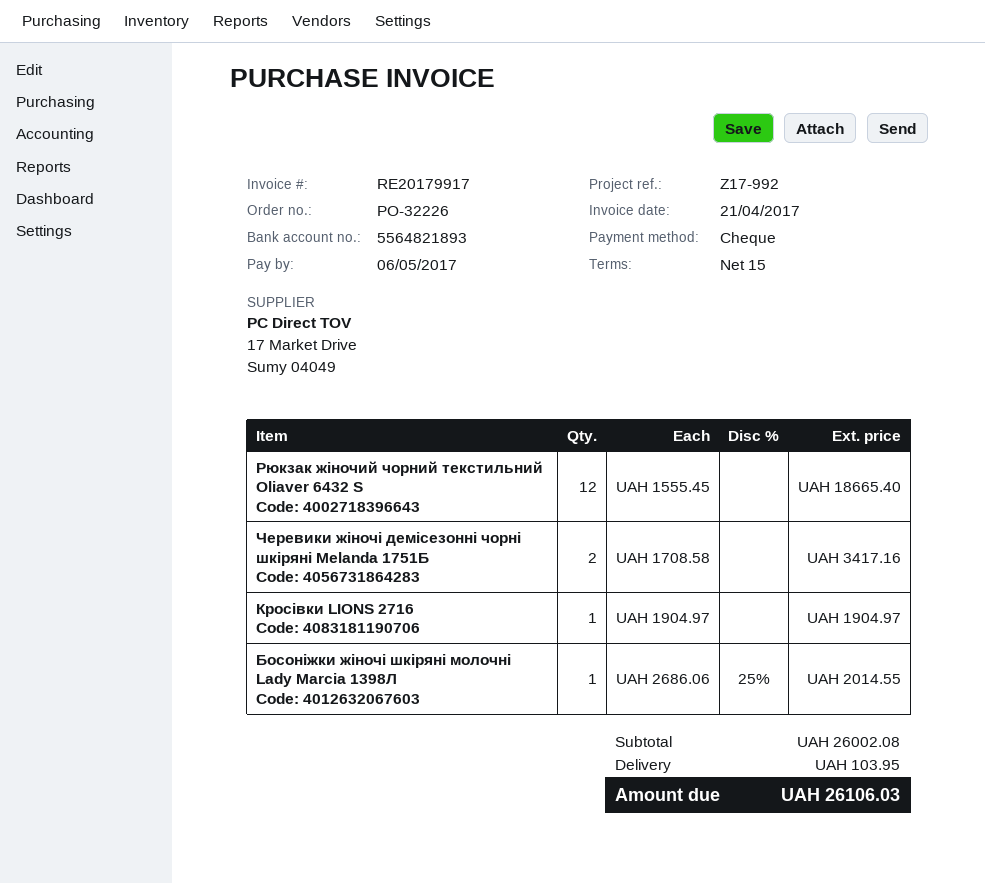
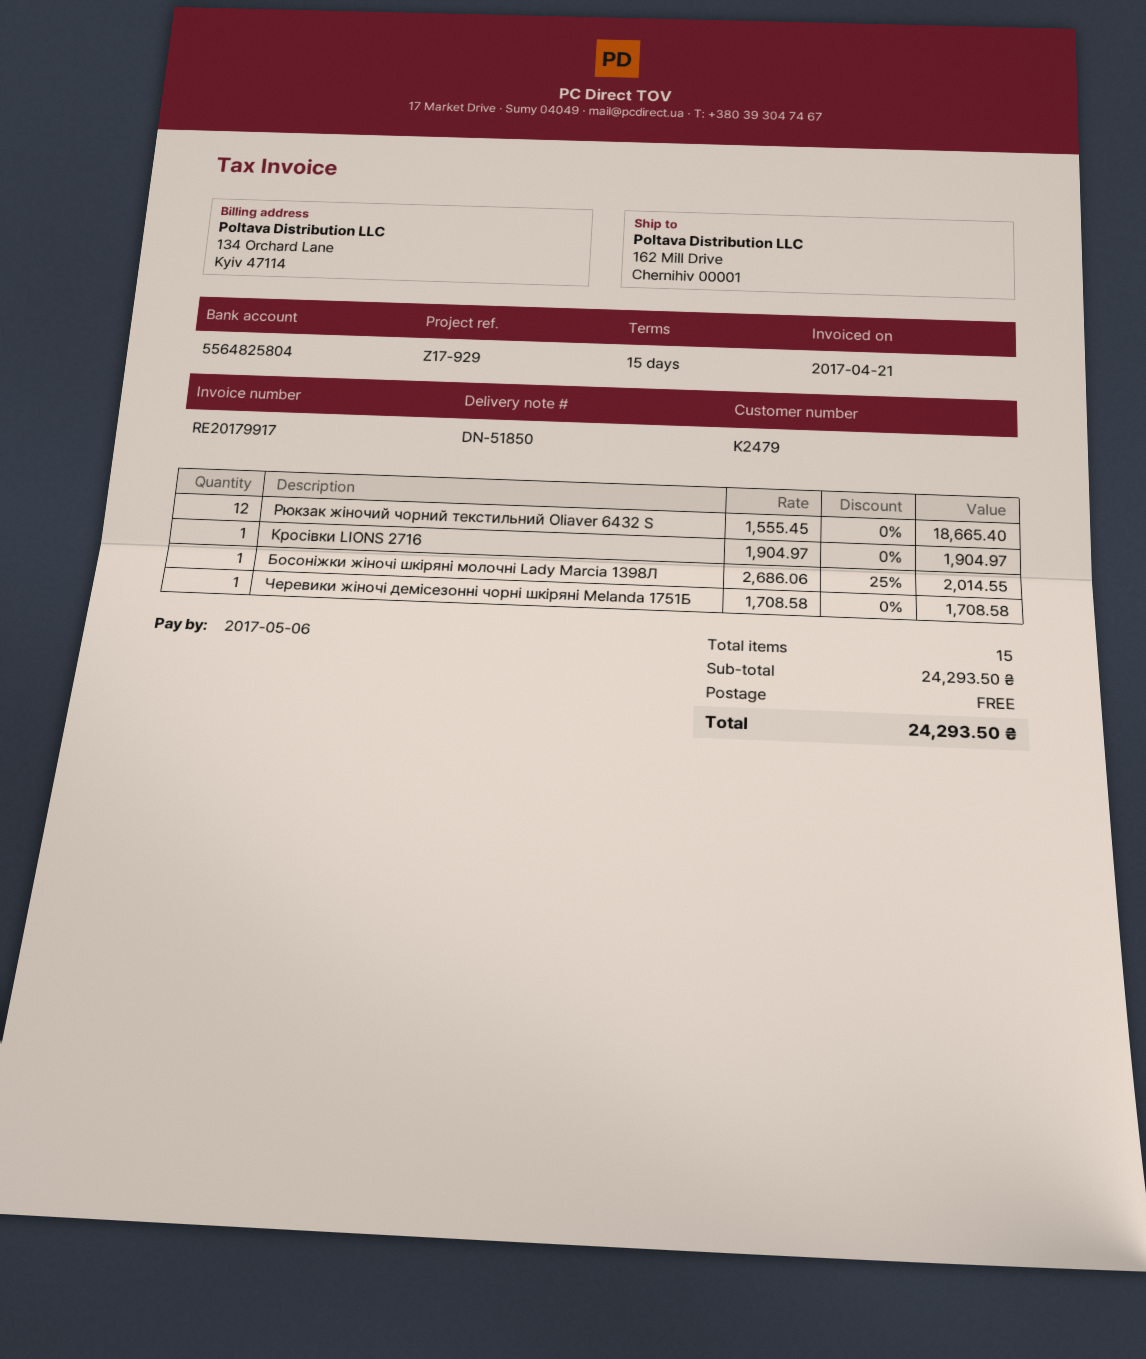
reference: Z17-992 -> Z17-929
bank account: 5564821893 -> 5564825804
Черевики жіночі демісезонні чорні шкіряні Melanda 1751Б: 2 x 1708.58 = 3417.16 -> 1 x 1708.58 = 1708.58
subtotal: 26002.08 -> 24293.50
shipping: 103.95 -> 0.00
total: 26106.03 -> 24293.50

